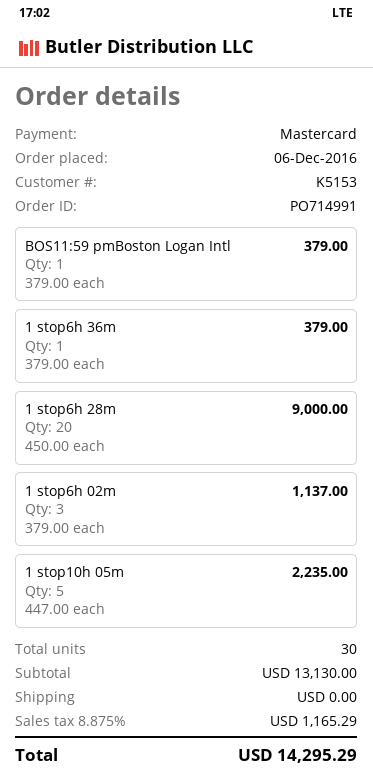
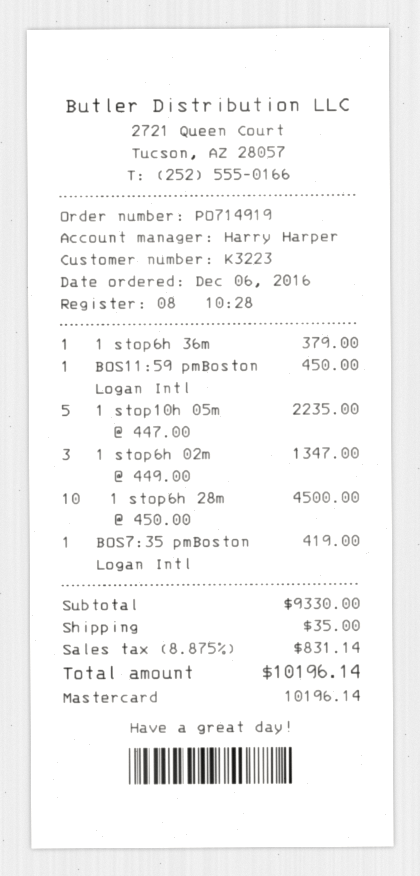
order number: PO714991 -> PO714919
customer number: K5153 -> K3223
BOS11:59 pmBoston Logan Intl: 1 x 379.00 = 379.00 -> 1 x 450.00 = 450.00
1 stop6h 28m: 20 x 450.00 = 9000.00 -> 10 x 450.00 = 4500.00
1 stop6h 02m: 3 x 379.00 = 1137.00 -> 3 x 449.00 = 1347.00
BOS7:35 pmBoston Logan Intl: none -> 1 x 419.00 = 419.00
subtotal: 13130.00 -> 9330.00
shipping: 0.00 -> 35.00
tax: 8.875% = 1165.29 -> 8.875% = 831.14
total: 14295.29 -> 10196.14

